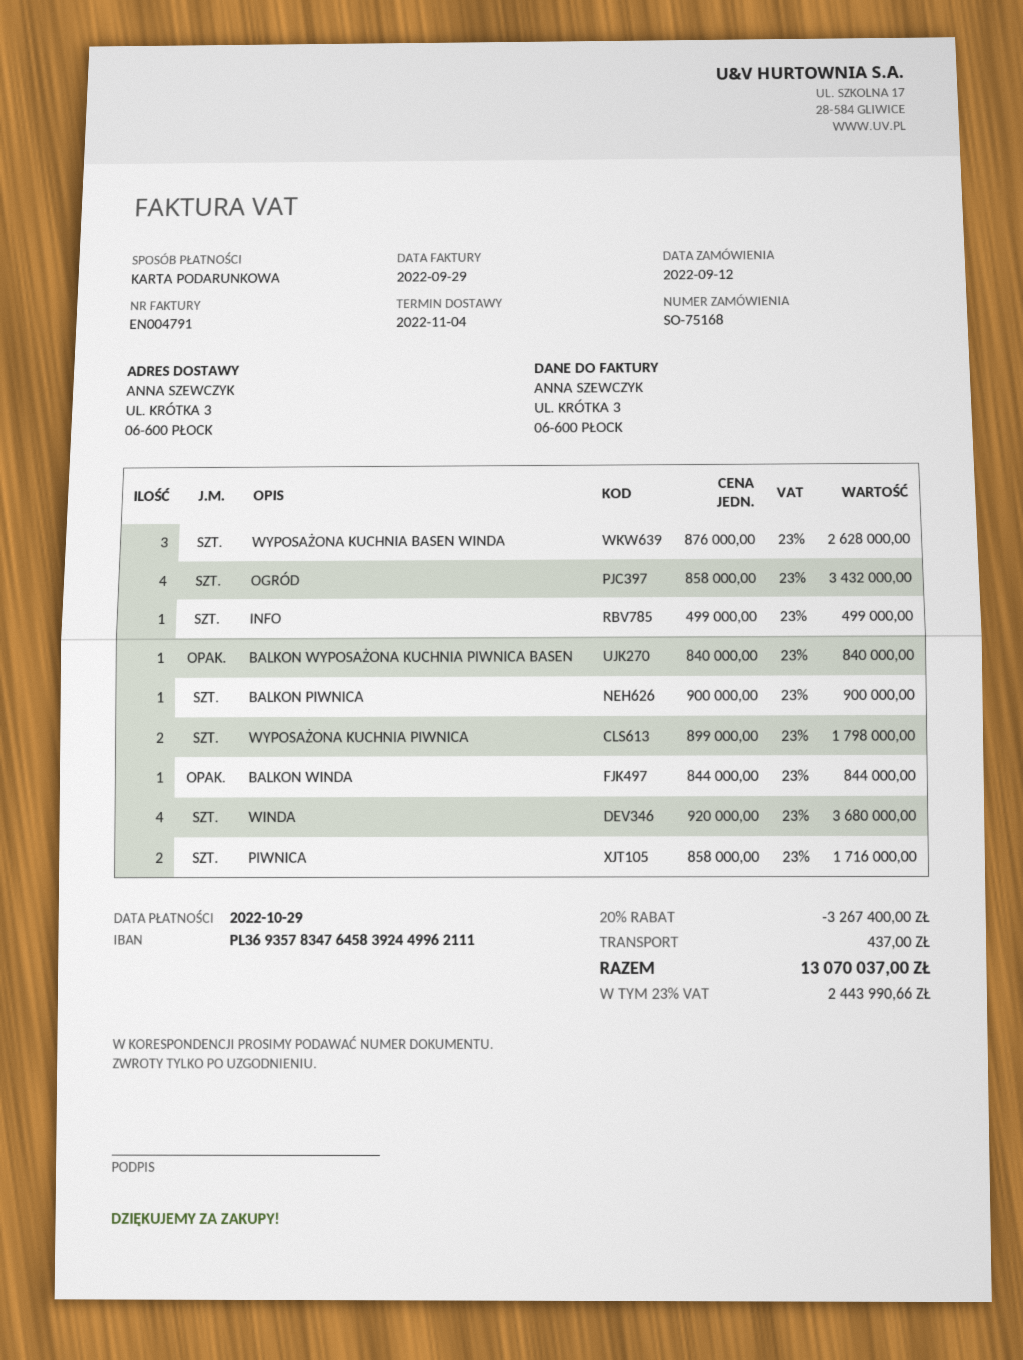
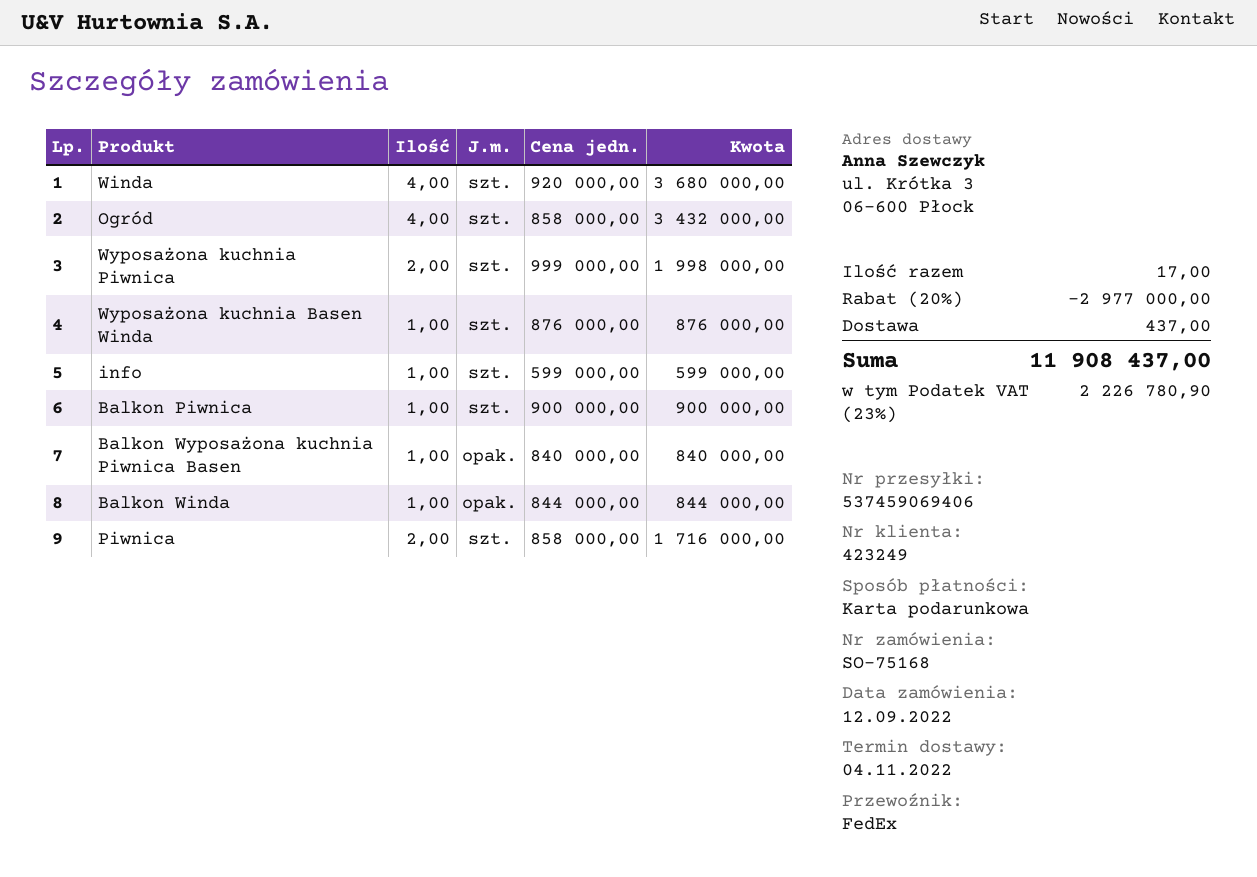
WYPOSAŻONA KUCHNIA BASEN WINDA: 3 x 876000.00 = 2628000.00 -> 1 x 876000.00 = 876000.00
INFO: 1 x 499000.00 = 499000.00 -> 1 x 599000.00 = 599000.00
WYPOSAŻONA KUCHNIA PIWNICA: 2 x 899000.00 = 1798000.00 -> 2 x 999000.00 = 1998000.00
discount: 20% = 3267400.00 -> 20% = 2977000.00
tax: 23% = 2443990.66 -> 23% = 2226780.90
total: 13070037.00 -> 11908437.00

